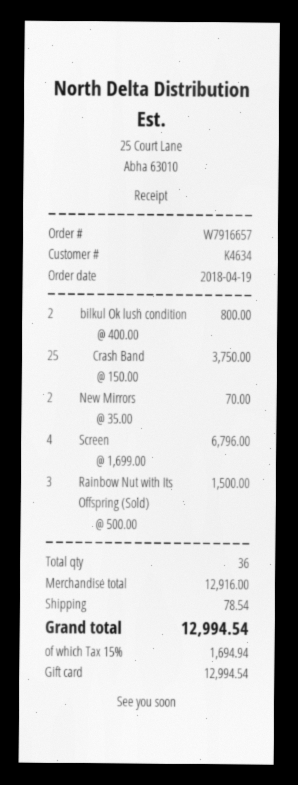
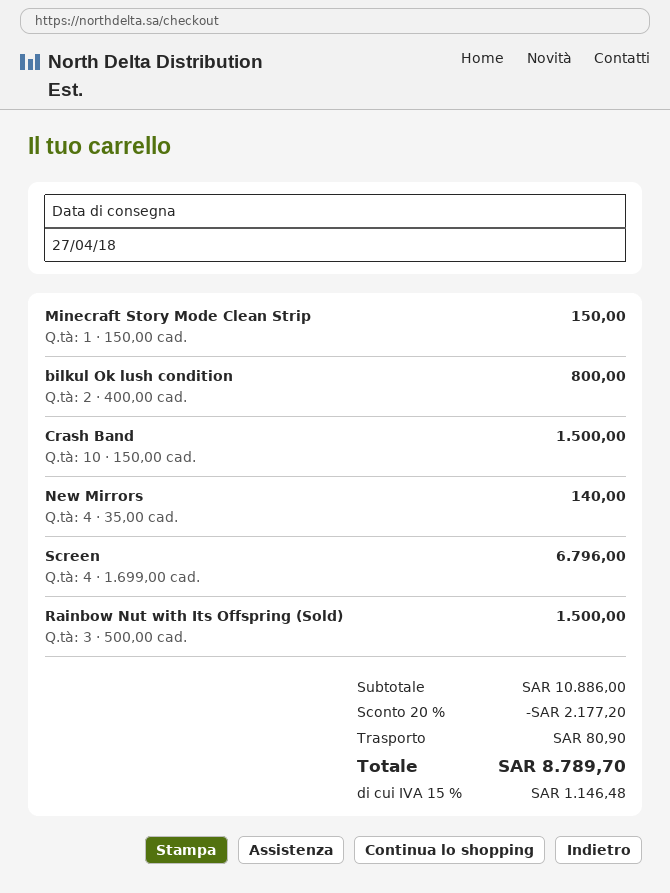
Crash Band: 25 x 150.00 = 3750.00 -> 10 x 150.00 = 1500.00
New Mirrors: 2 x 35.00 = 70.00 -> 4 x 35.00 = 140.00
Minecraft Story Mode Clean Strip: none -> 1 x 150.00 = 150.00
subtotal: 12916.00 -> 10886.00
discount: none -> 20% = 2177.20
shipping: 78.54 -> 80.90
tax: 15% = 1694.94 -> 15% = 1146.48
total: 12994.54 -> 8789.70

